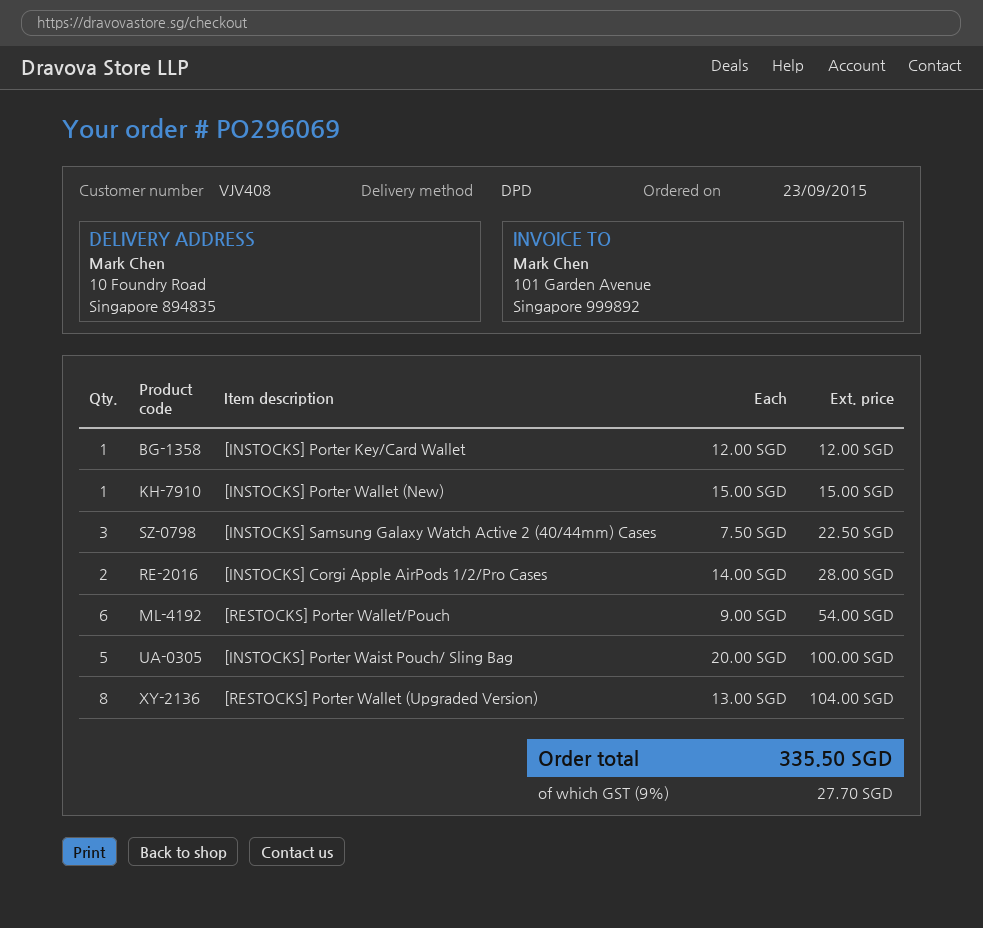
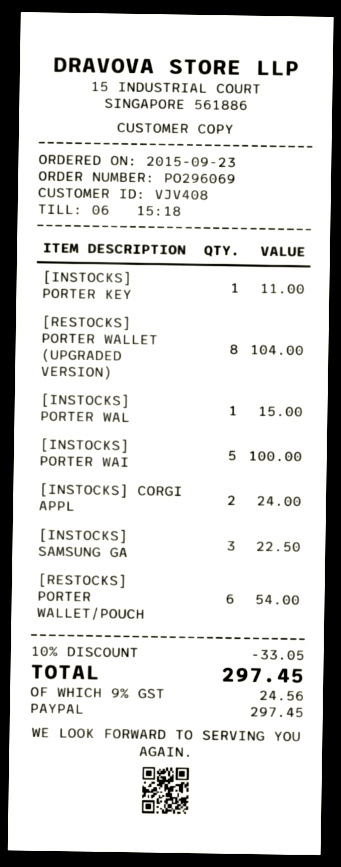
[INSTOCKS] Porter Key/Card Wallet: 1 for 12.00 -> 1 for 11.00
[INSTOCKS] Corgi Apple AirPods 1/2/Pro Cases: 2 for 28.00 -> 2 for 24.00
discount: none -> 10% = 33.05
tax: 9% = 27.70 -> 9% = 24.56
total: 335.50 -> 297.45

